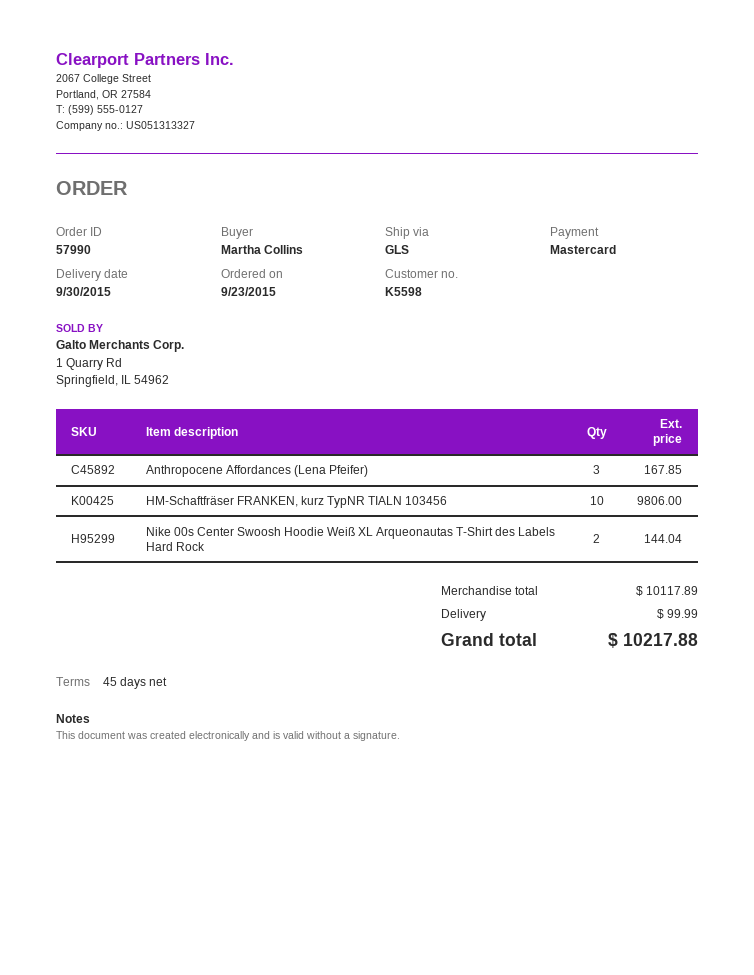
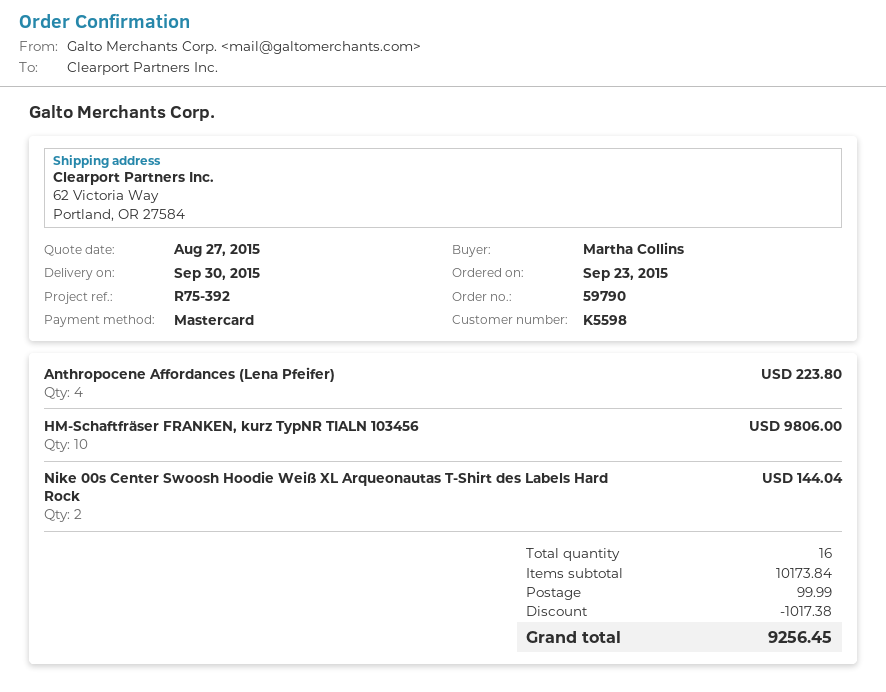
order number: 57990 -> 59790
Anthropocene Affordances (Lena Pfeifer): 3 for 167.85 -> 4 for 223.80
subtotal: 10117.89 -> 10173.84
discount: none -> 1017.38
total: 10217.88 -> 9256.45

